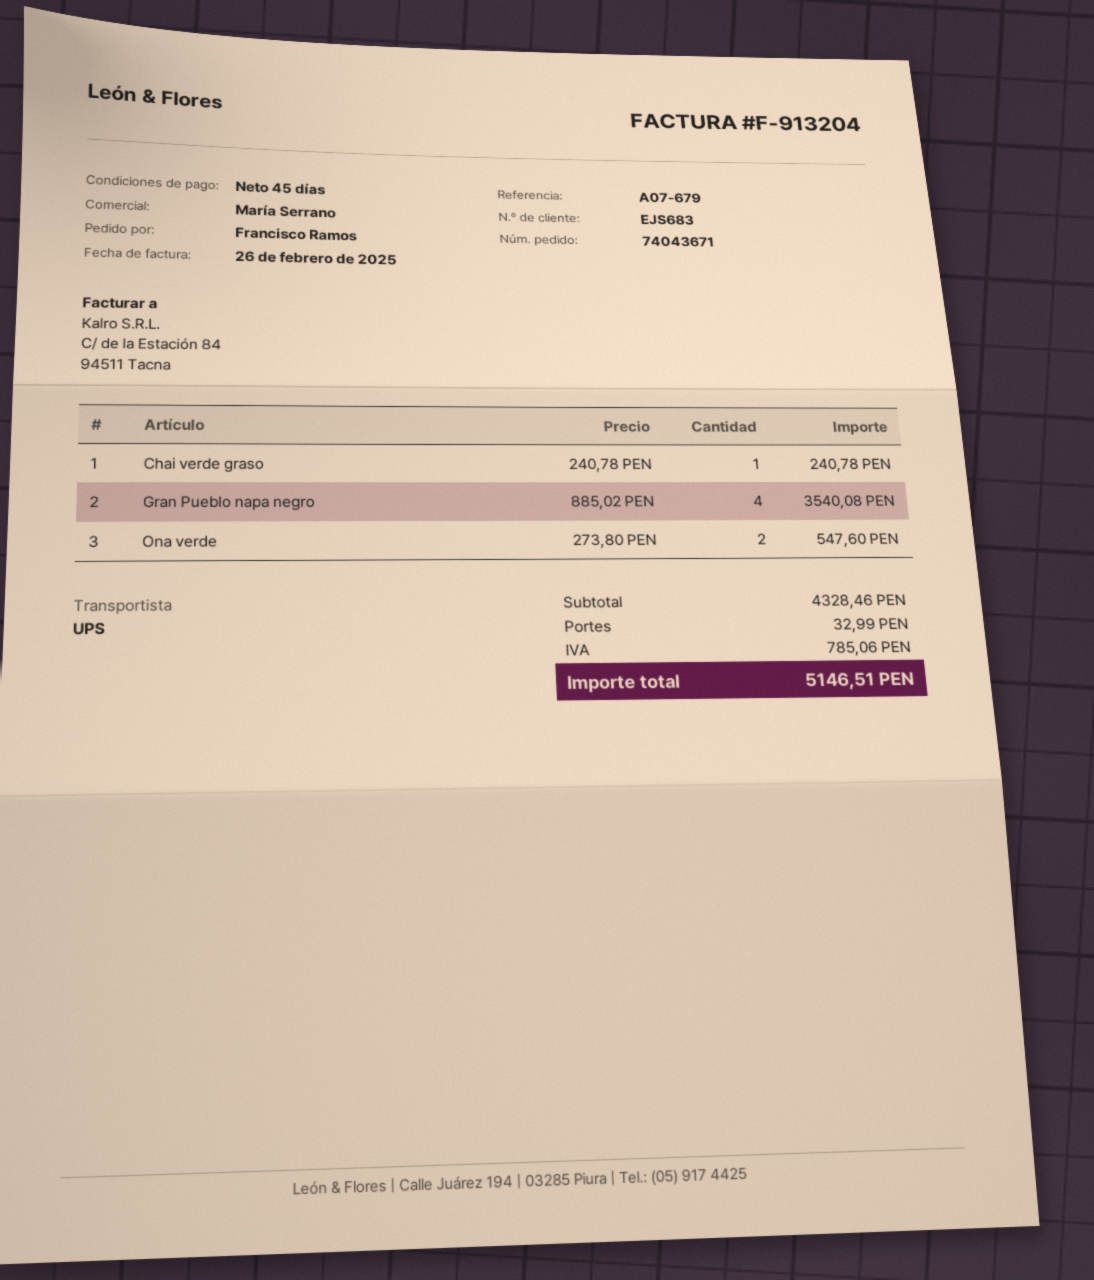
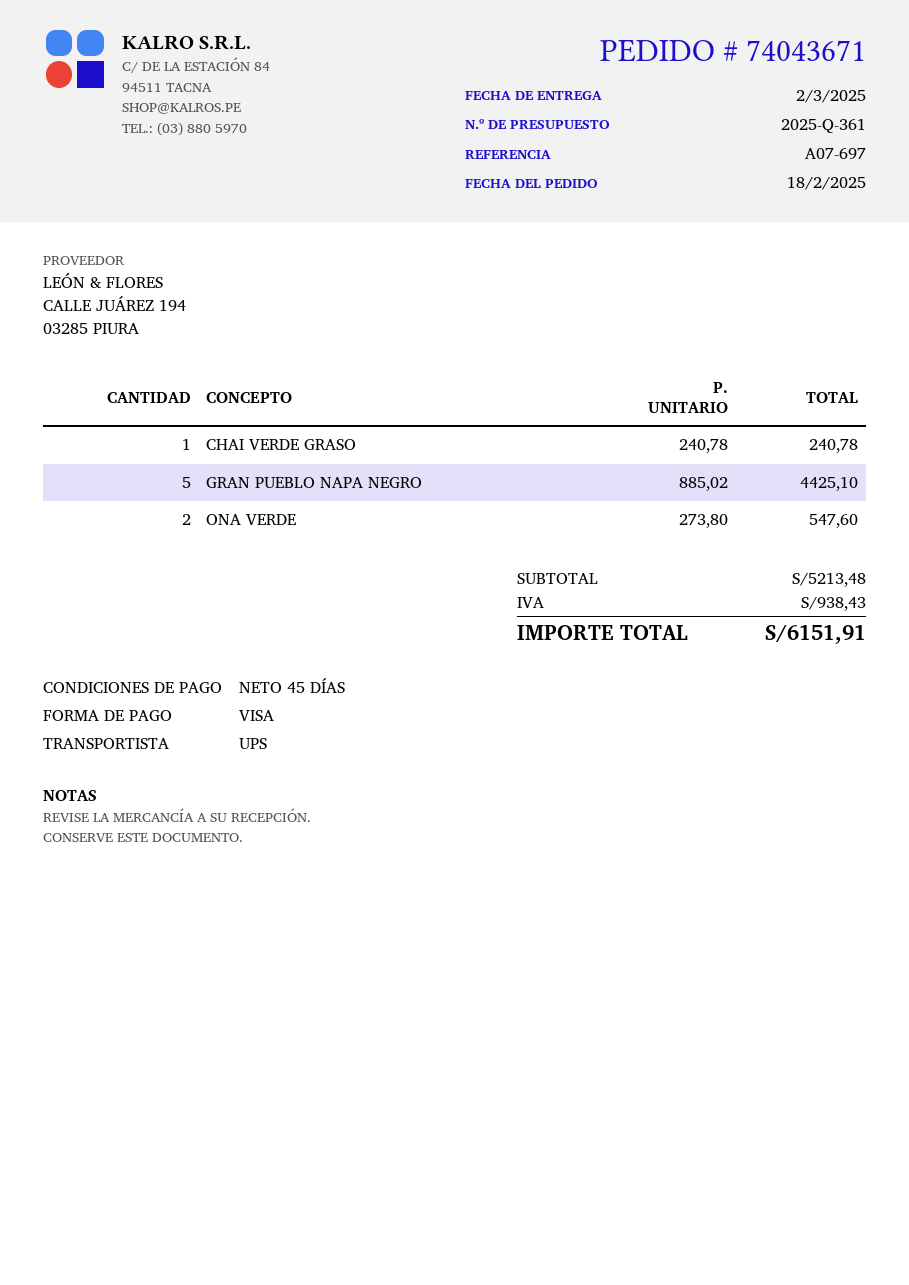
reference: A07-679 -> A07-697
Gran Pueblo napa negro: 4 x 885.02 = 3540.08 -> 5 x 885.02 = 4425.10
subtotal: 4328.46 -> 5213.48
shipping: 32.99 -> none
tax: 785.06 -> 938.43
total: 5146.51 -> 6151.91

